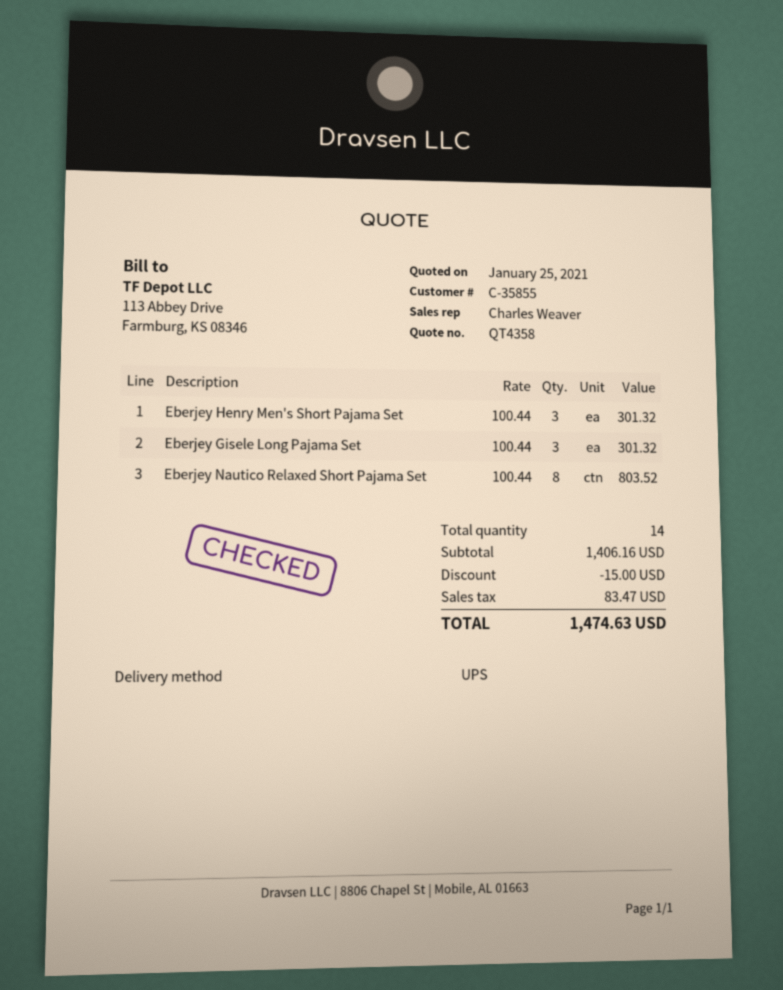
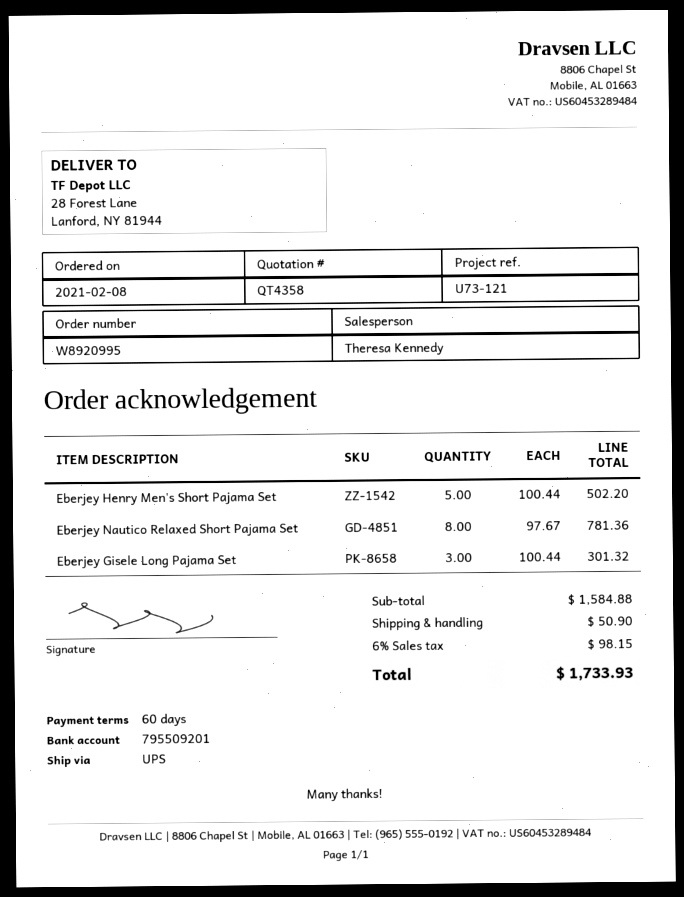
sales rep: Charles Weaver -> Theresa Kennedy
Eberjey Henry Men's Short Pajama Set: 3 x 100.44 = 301.32 -> 5 x 100.44 = 502.20
Eberjey Nautico Relaxed Short Pajama Set: 8 x 100.44 = 803.52 -> 8 x 97.67 = 781.36
subtotal: 1406.16 -> 1584.88
discount: 15.00 -> none
shipping: none -> 50.90
tax: 83.47 -> 98.15
total: 1474.63 -> 1733.93

